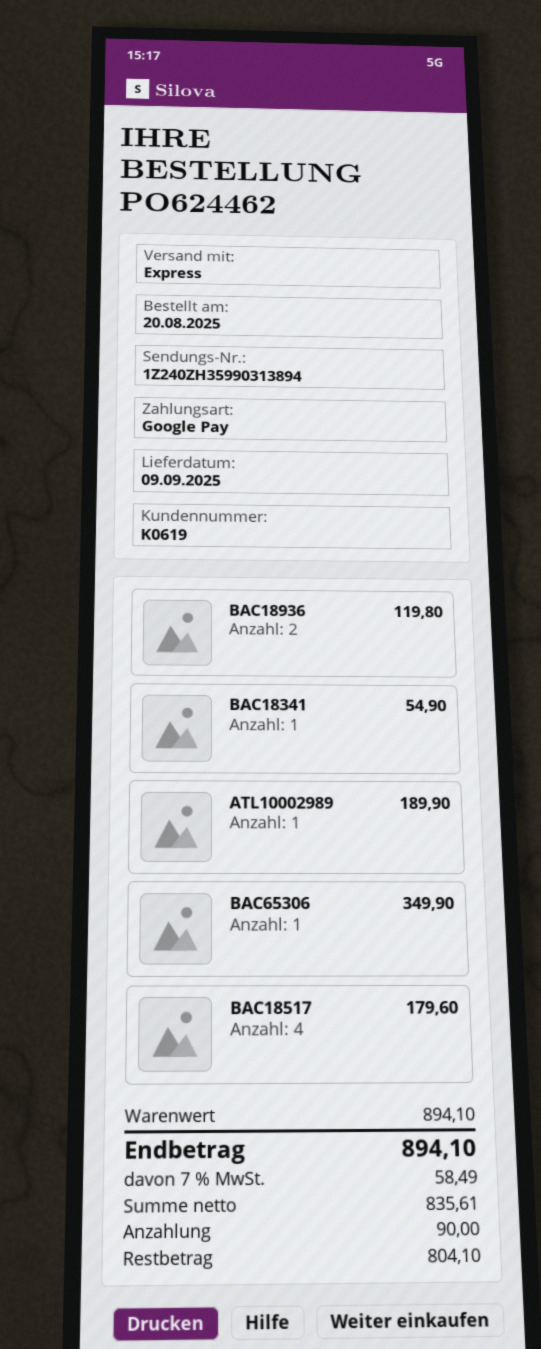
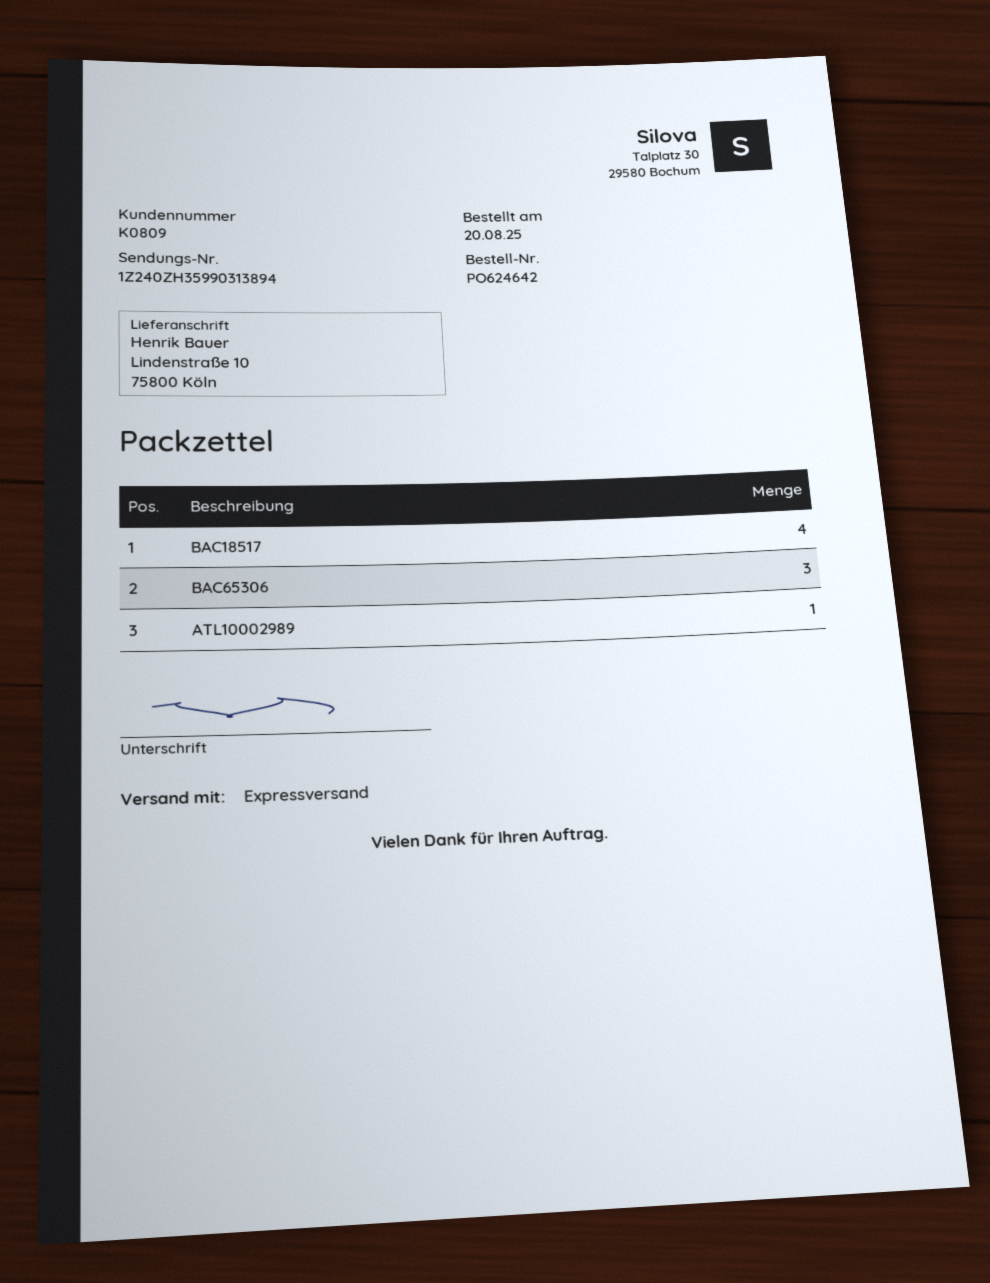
order number: PO624462 -> PO624642
customer number: K0619 -> K0809
BAC18936: 2 -> none
BAC18341: 1 -> none
BAC65306: 1 -> 3

